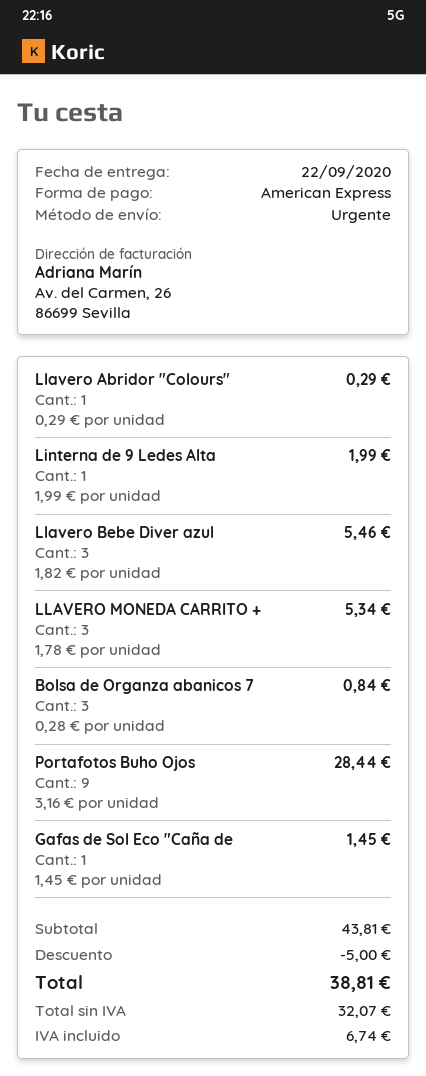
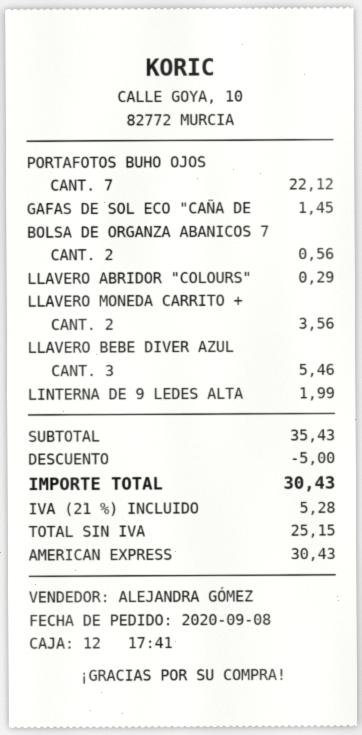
LLAVERO MONEDA CARRITO +: 3 for 5.34 -> 2 for 3.56
Bolsa de Organza abanicos 7: 3 for 0.84 -> 2 for 0.56
Portafotos Buho Ojos: 9 for 28.44 -> 7 for 22.12
subtotal: 43.81 -> 35.43
net: 32.07 -> 25.15
tax: 6.74 -> 5.28
total: 38.81 -> 30.43

